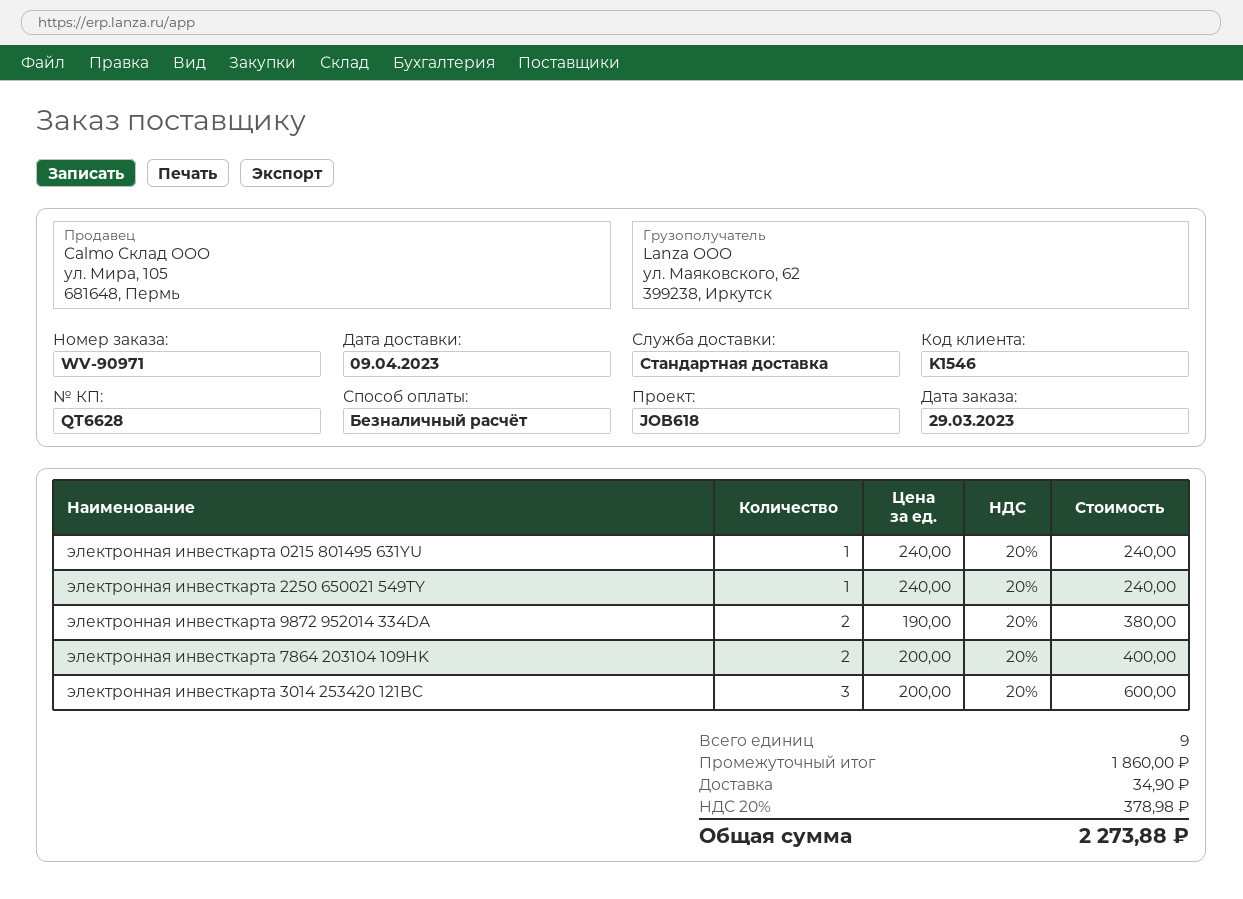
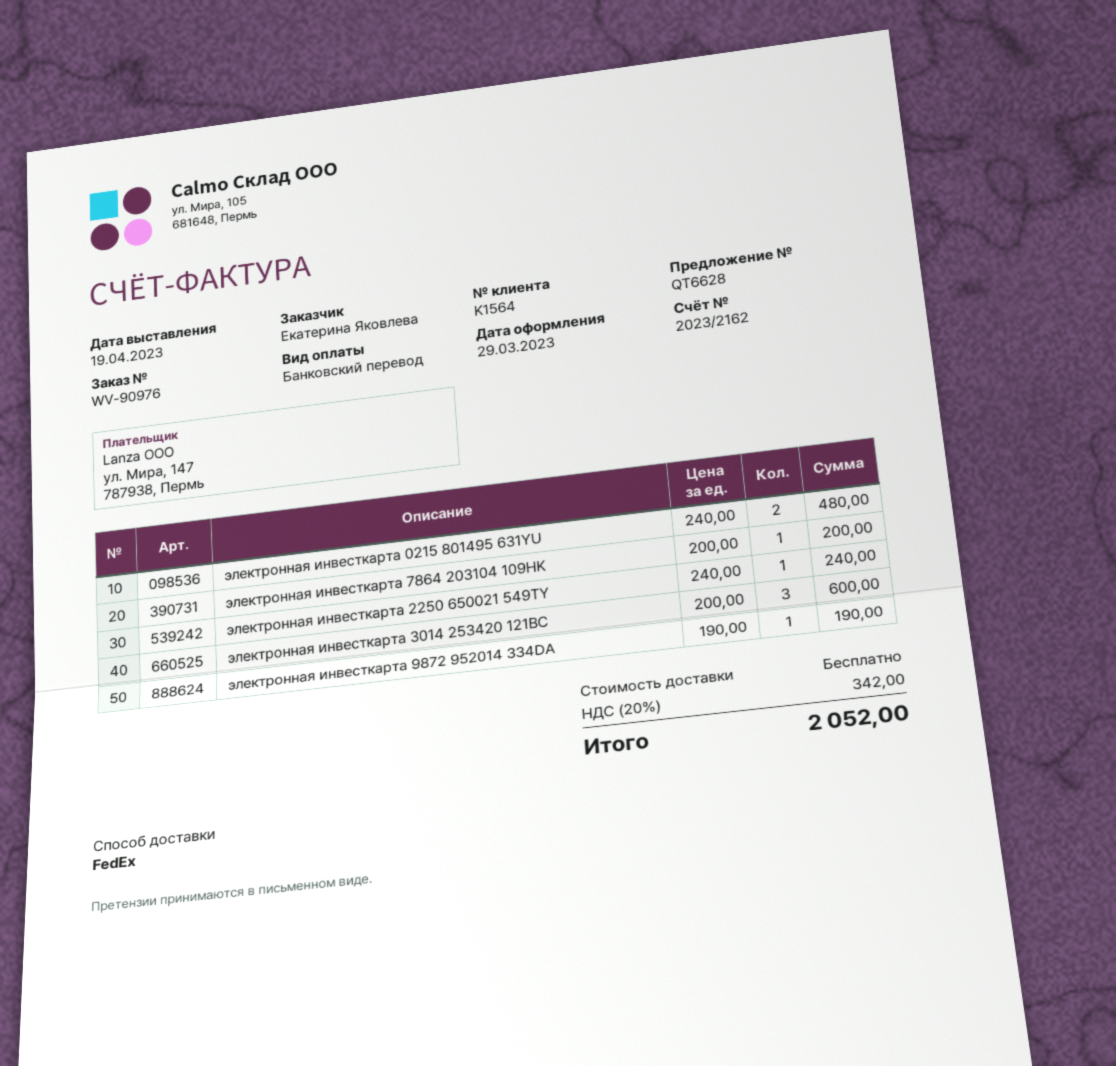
order number: WV-90971 -> WV-90976
customer number: K1546 -> K1564
shipping method: standard -> FedEx
электронная инвесткарта 0215 801495 631YU: 1 x 240.00 = 240.00 -> 2 x 240.00 = 480.00
электронная инвесткарта 9872 952014 334DA: 2 x 190.00 = 380.00 -> 1 x 190.00 = 190.00
электронная инвесткарта 7864 203104 109HK: 2 x 200.00 = 400.00 -> 1 x 200.00 = 200.00
shipping: 34.90 -> 0.00
tax: 20% = 378.98 -> 20% = 342.00
total: 2273.88 -> 2052.00

